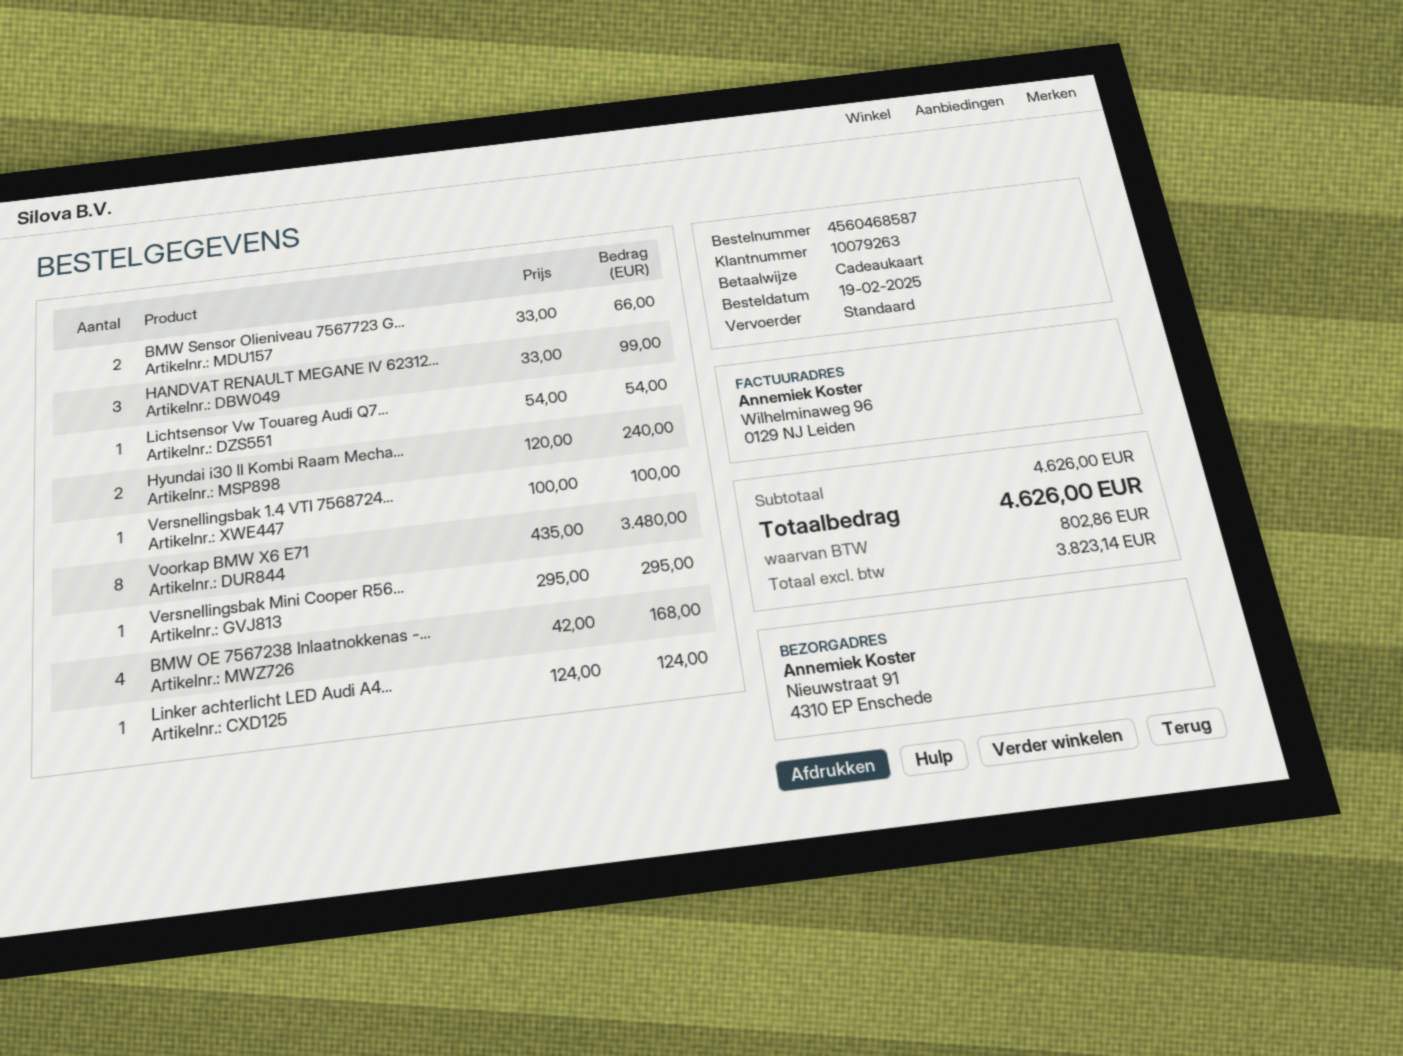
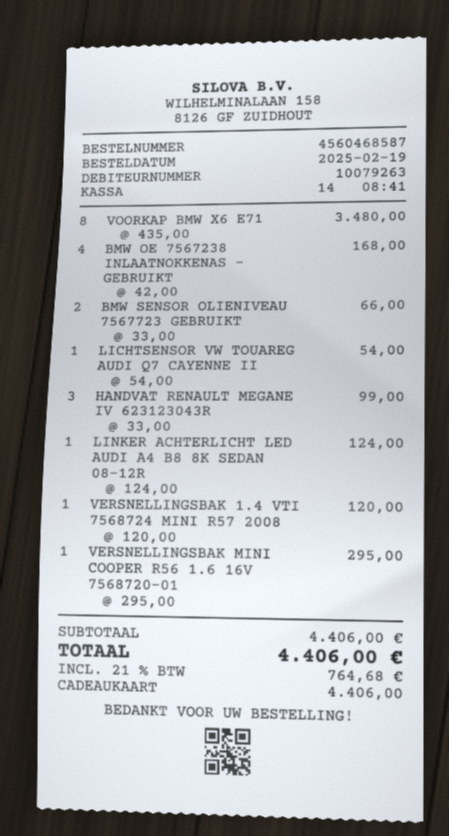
Hyundai i30 II Kombi Raam Mecha...: 2 x 120.00 = 240.00 -> none
Versnellingsbak 1.4 VTI 7568724...: 1 x 100.00 = 100.00 -> 1 x 120.00 = 120.00
subtotal: 4626.00 -> 4406.00
tax: 802.86 -> 764.68
total: 4626.00 -> 4406.00

